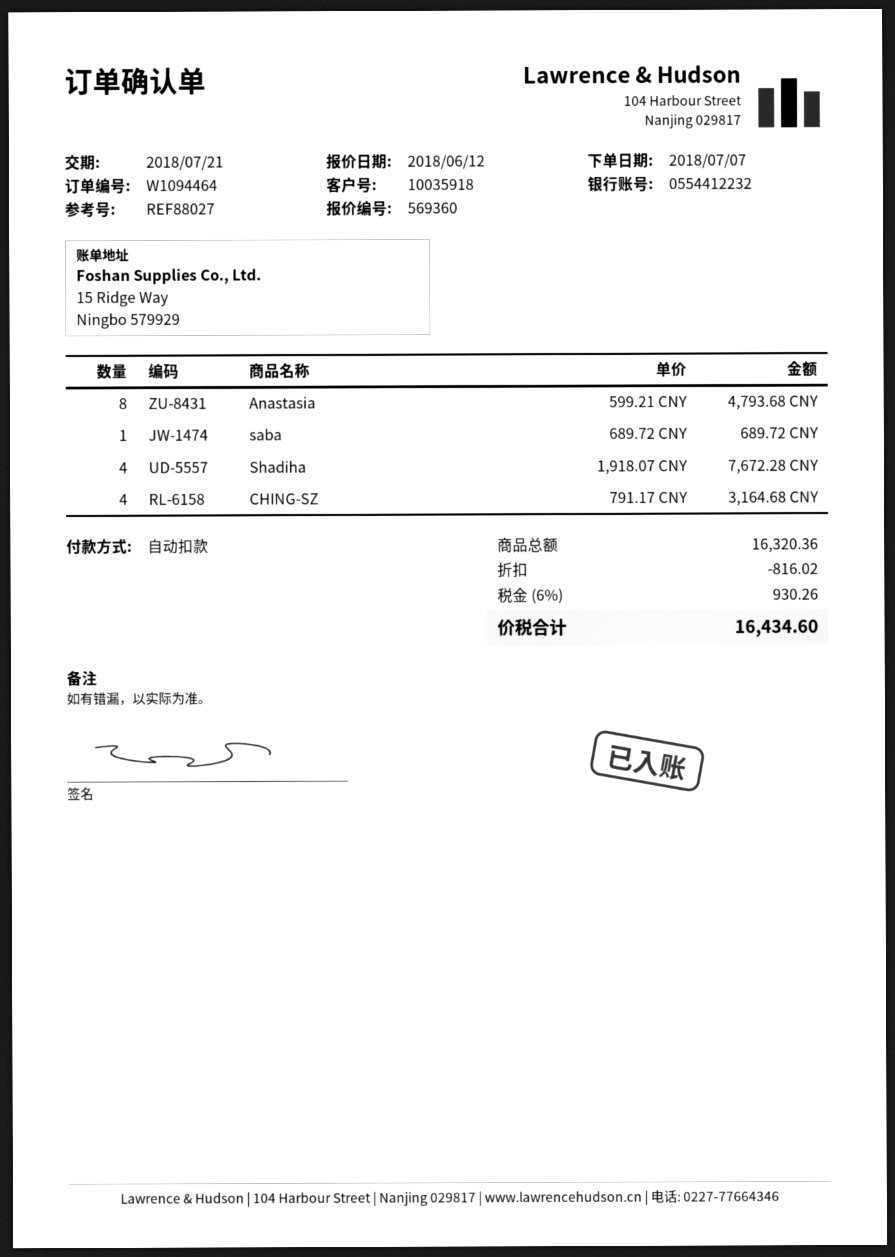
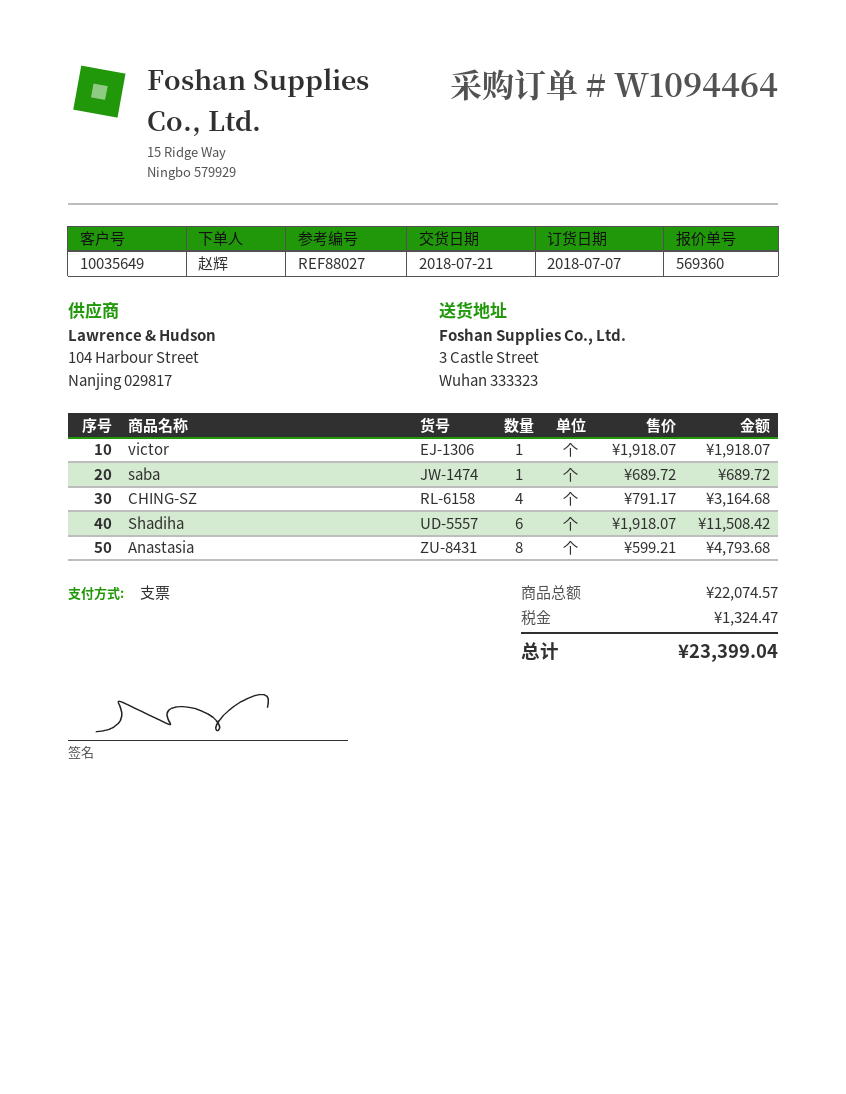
customer number: 10035918 -> 10035649
payment method: direct debit -> cheque
Shadiha: 4 x 1918.07 = 7672.28 -> 6 x 1918.07 = 11508.42
victor: none -> 1 x 1918.07 = 1918.07
subtotal: 16320.36 -> 22074.57
discount: 816.02 -> none
tax: 930.26 -> 1324.47
total: 16434.60 -> 23399.04

